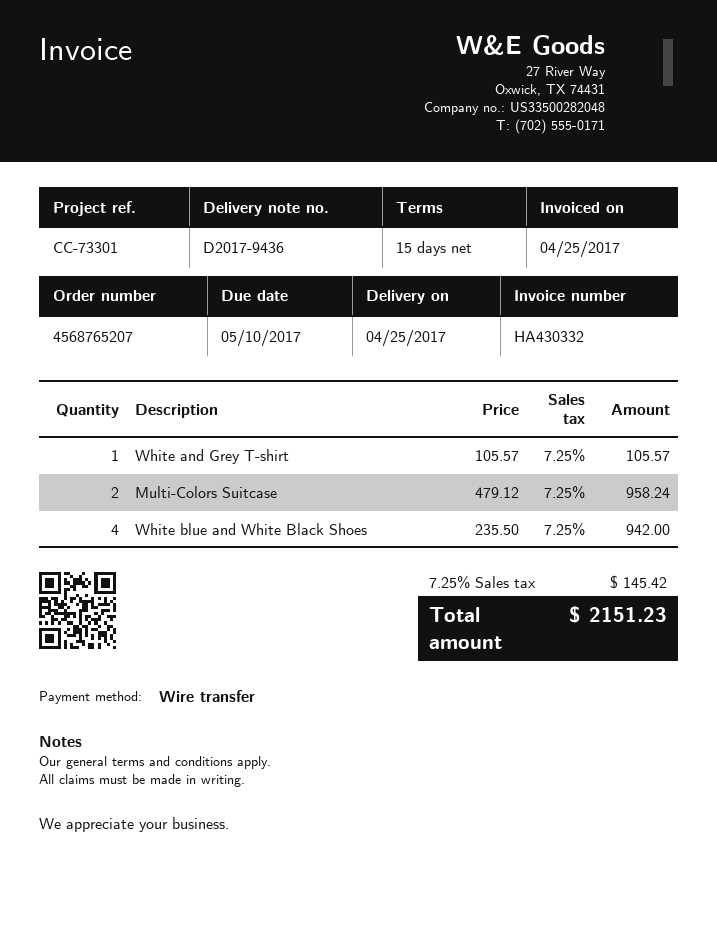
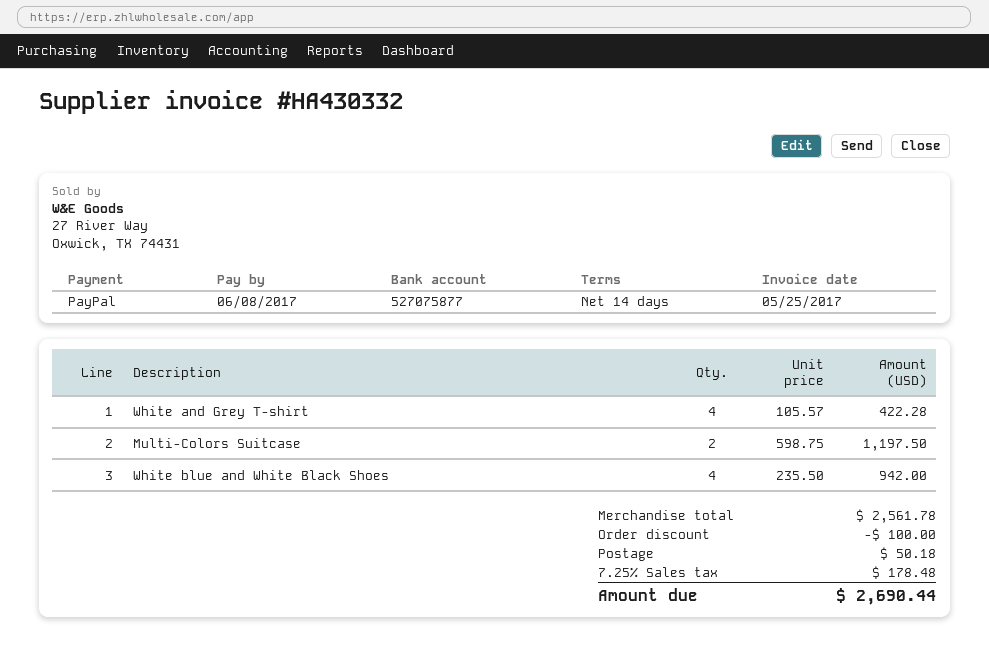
invoice date: 2017-04-25 -> 2017-05-25
payment terms: 15 days -> 14 days
due date: 2017-05-10 -> 2017-06-08
payment method: bank transfer -> PayPal
White and Grey T-shirt: 1 x 105.57 = 105.57 -> 4 x 105.57 = 422.28
Multi-Colors Suitcase: 2 x 479.12 = 958.24 -> 2 x 598.75 = 1197.50
discount: none -> 100.00
shipping: none -> 50.18
tax: 7.25% = 145.42 -> 7.25% = 178.48
total: 2151.23 -> 2690.44

